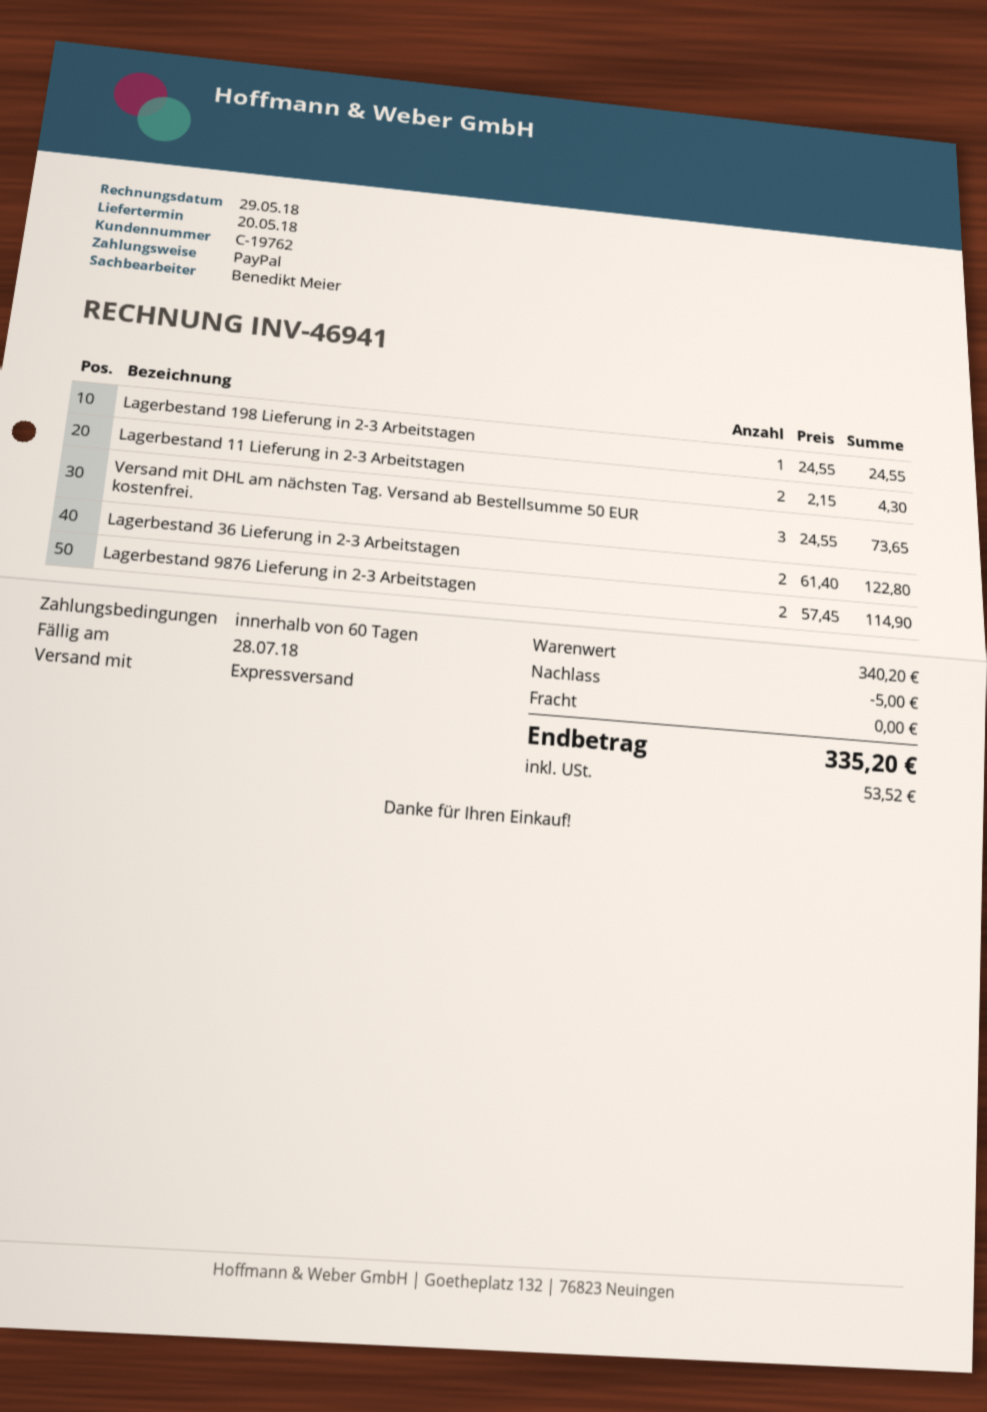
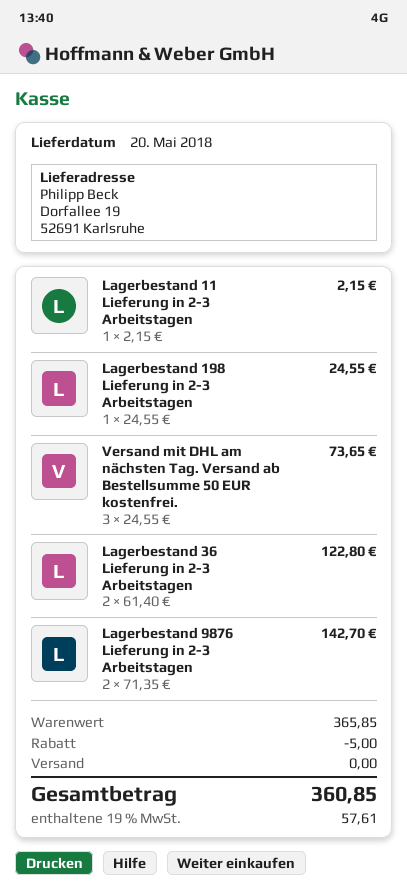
Lagerbestand 11 Lieferung in 2-3 Arbeitstagen: 2 x 2.15 = 4.30 -> 1 x 2.15 = 2.15
Lagerbestand 9876 Lieferung in 2-3 Arbeitstagen: 2 x 57.45 = 114.90 -> 2 x 71.35 = 142.70
subtotal: 340.20 -> 365.85
tax: 53.52 -> 57.61
total: 335.20 -> 360.85

